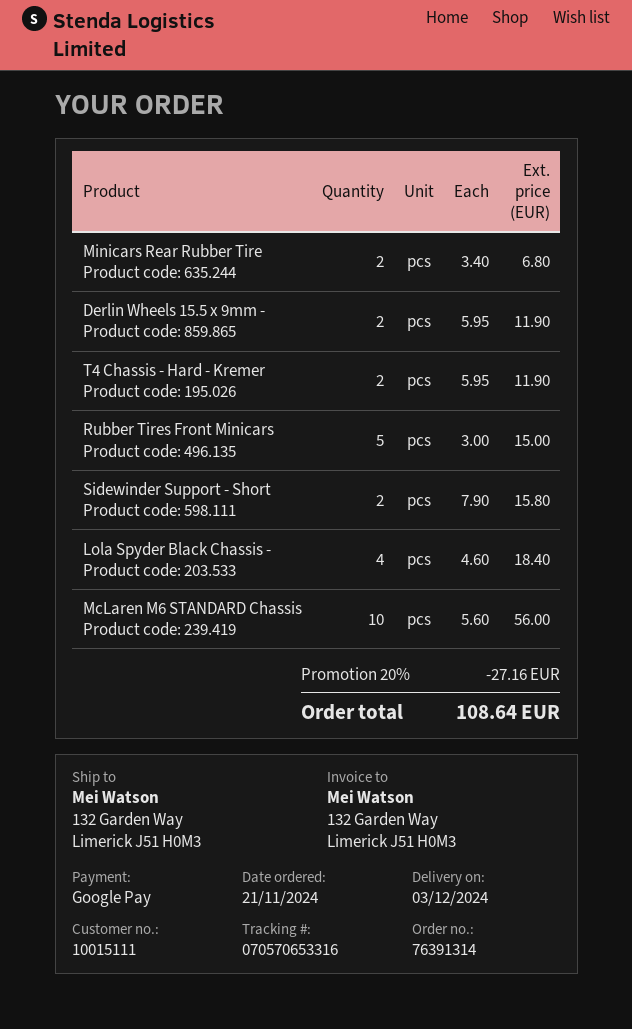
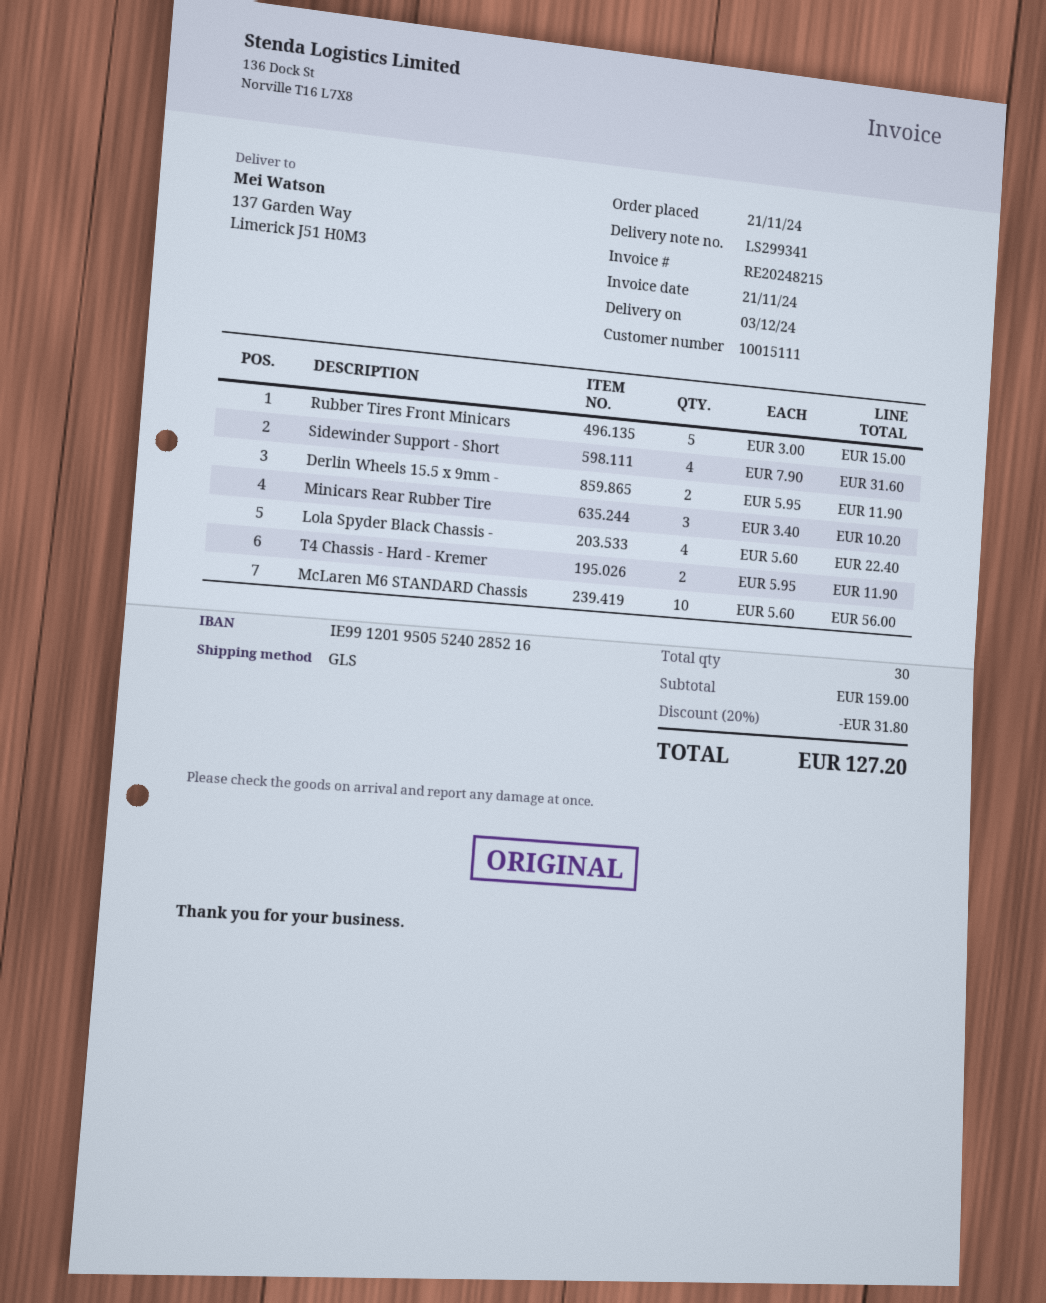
ship to: 132 Garden Way, Limerick J51 H0M3 -> 137 Garden Way, Limerick J51 H0M3
Minicars Rear Rubber Tire: 2 x 3.40 = 6.80 -> 3 x 3.40 = 10.20
Sidewinder Support - Short: 2 x 7.90 = 15.80 -> 4 x 7.90 = 31.60
Lola Spyder Black Chassis -: 4 x 4.60 = 18.40 -> 4 x 5.60 = 22.40
discount: 20% = 27.16 -> 20% = 31.80
total: 108.64 -> 127.20

